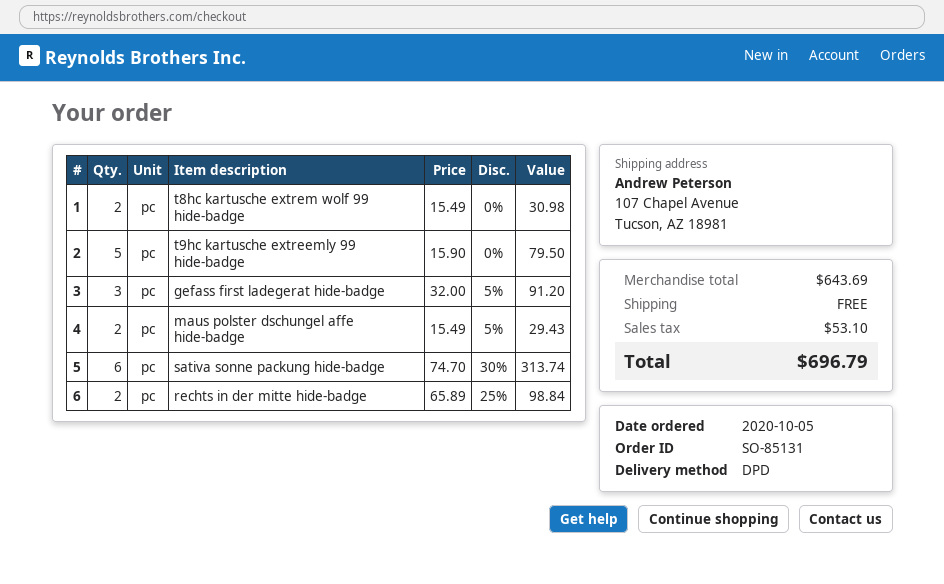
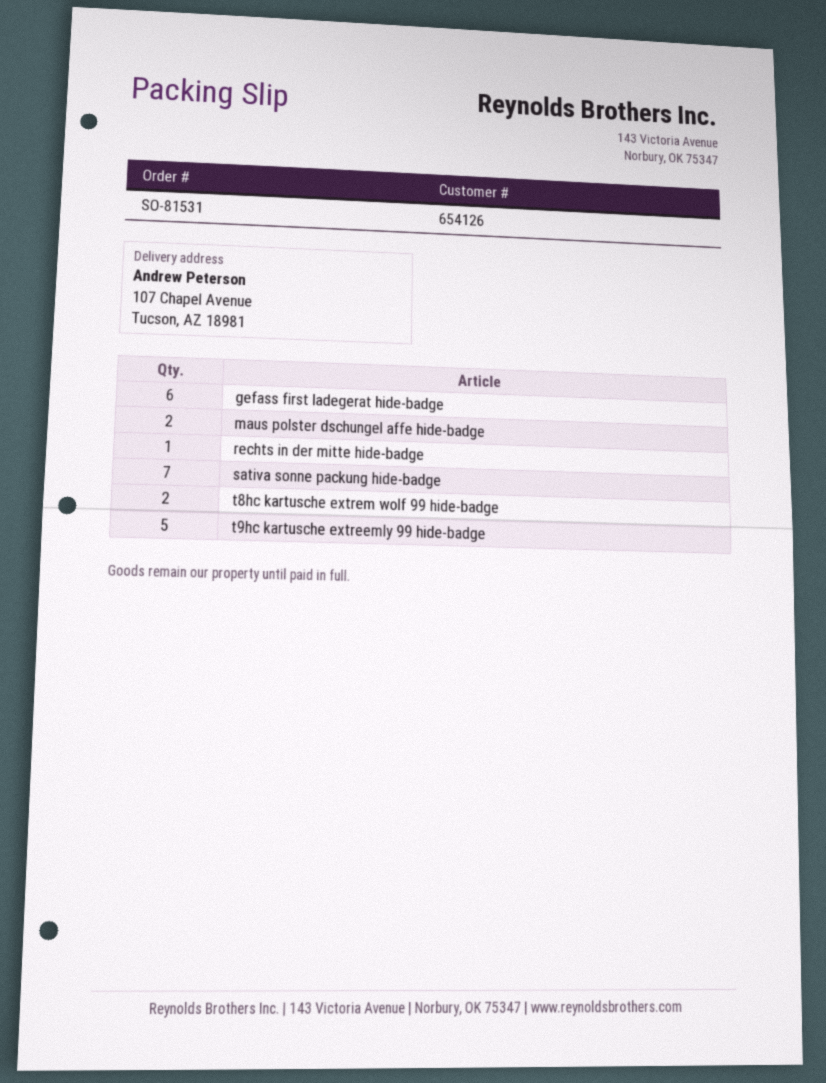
order number: SO-85131 -> SO-81531
gefass first ladegerat hide-badge: 3 -> 6
sativa sonne packung hide-badge: 6 -> 7
rechts in der mitte hide-badge: 2 -> 1

